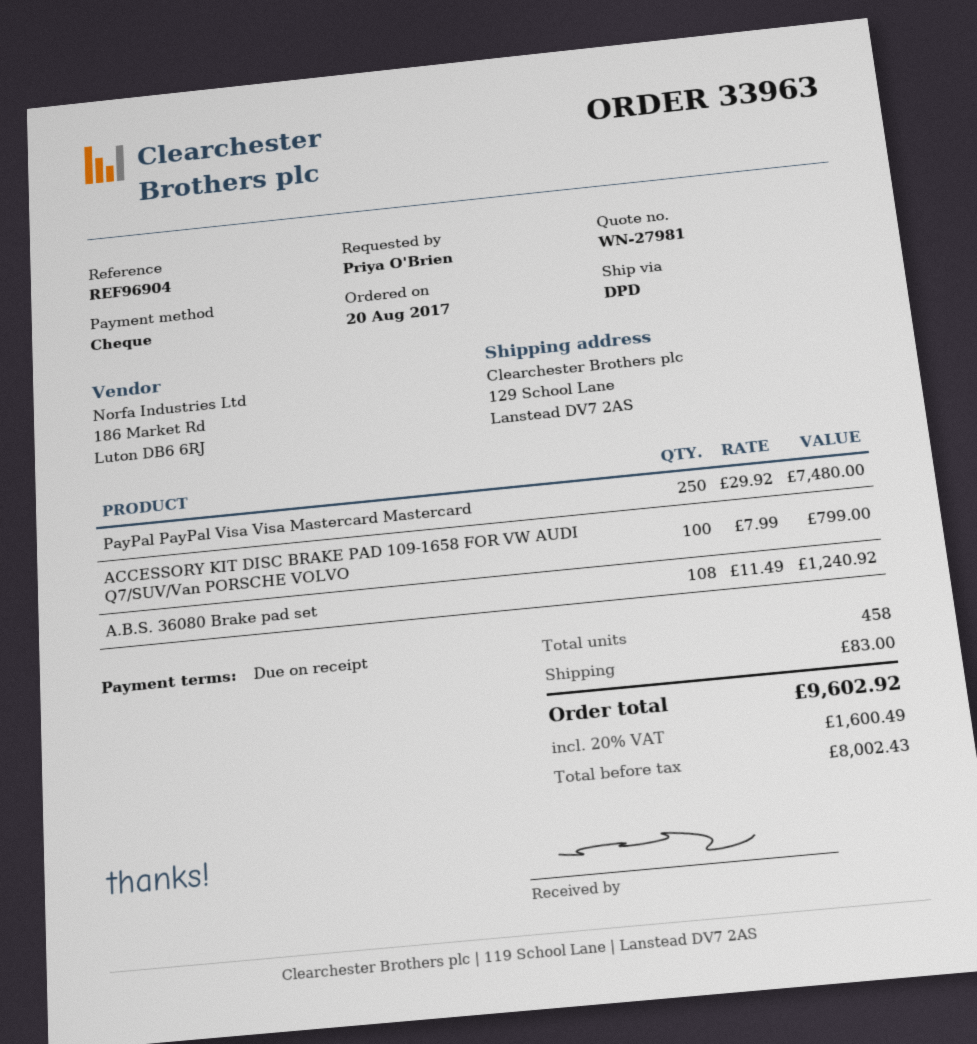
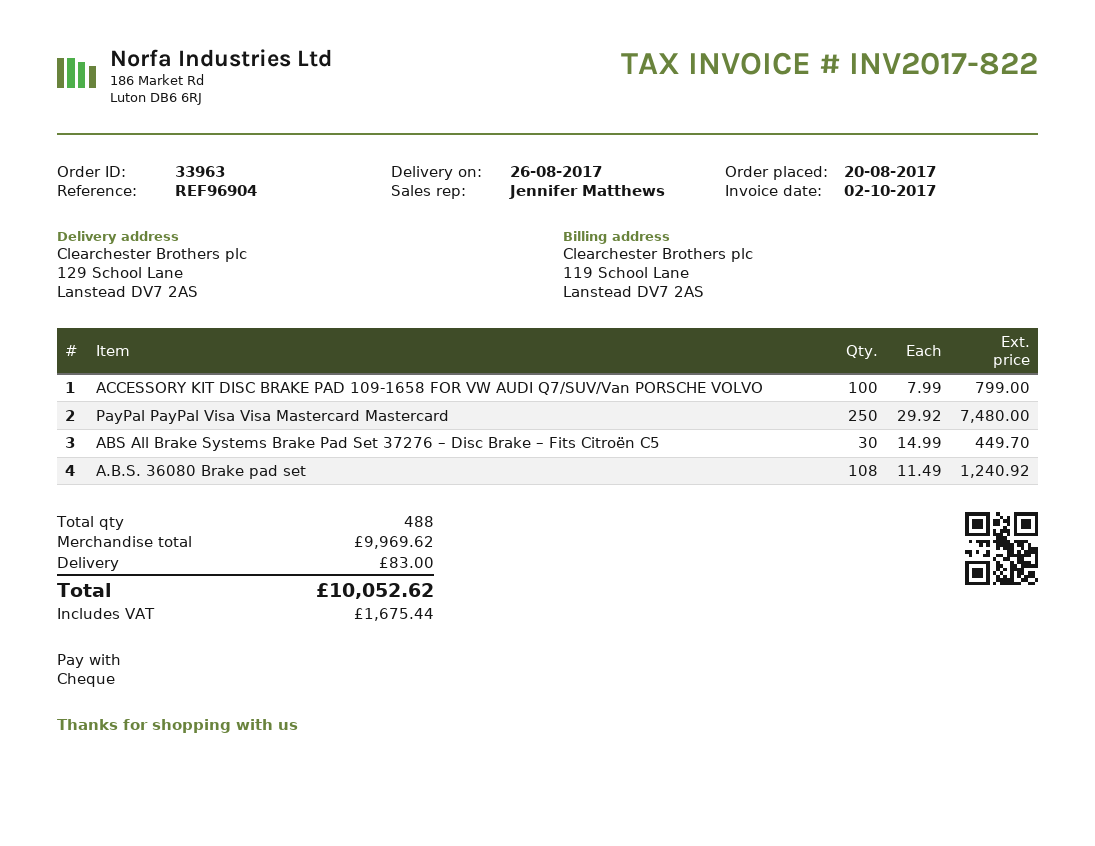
ABS All Brake Systems Brake Pad Set 37276 – Disc Brake – Fits Citroën C5: none -> 30 x 14.99 = 449.70
total quantity: 458 -> 488
tax: 1600.49 -> 1675.44
total: 9602.92 -> 10052.62

